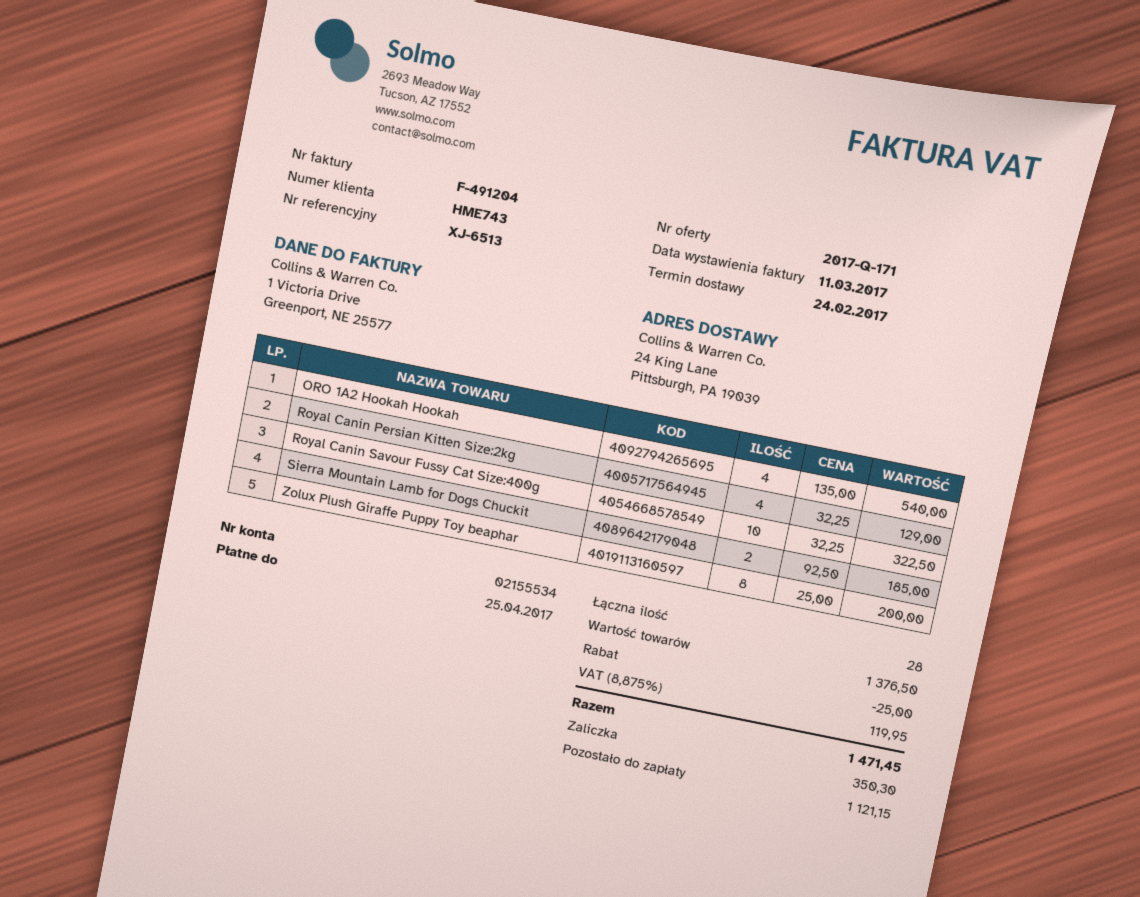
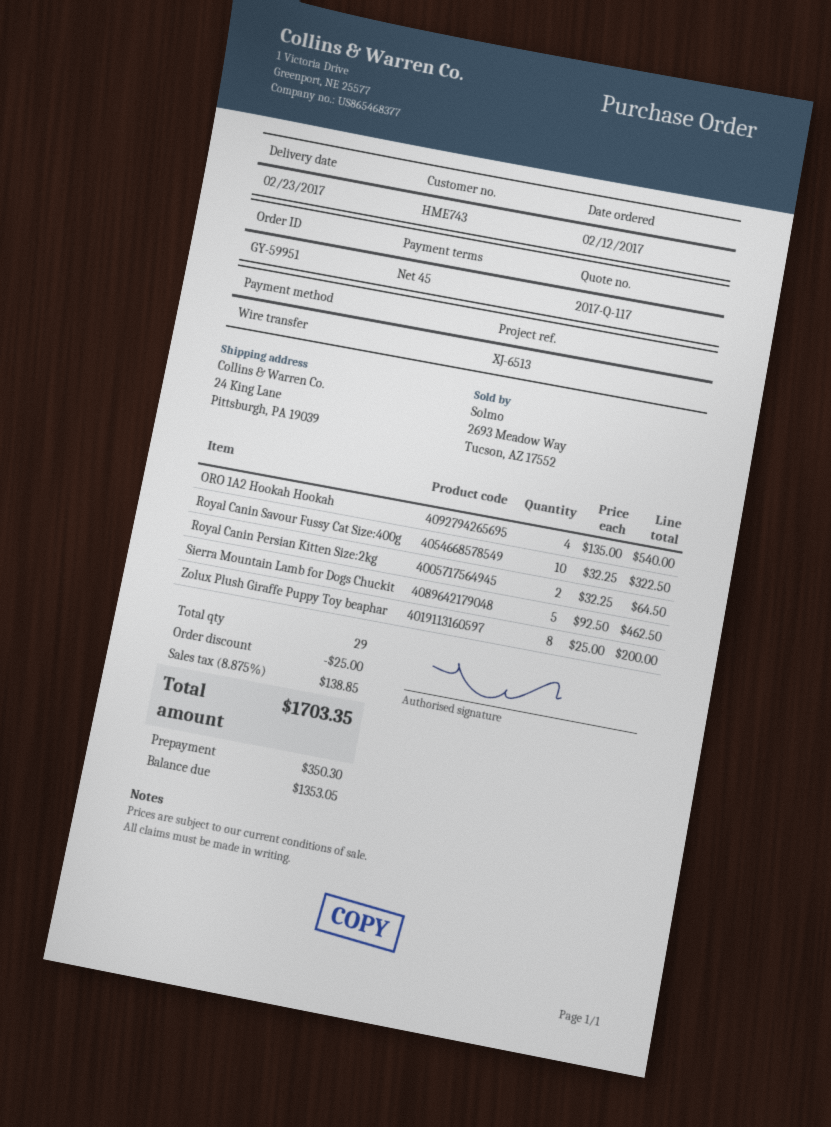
quote number: 2017-Q-171 -> 2017-Q-117
delivery date: 2017-02-24 -> 2017-02-23
Royal Canin Persian Kitten Size:2kg: 4 x 32.25 = 129.00 -> 2 x 32.25 = 64.50
Sierra Mountain Lamb for Dogs Chuckit: 2 x 92.50 = 185.00 -> 5 x 92.50 = 462.50
total quantity: 28 -> 29
tax: 8.875% = 119.95 -> 8.875% = 138.85
total: 1471.45 -> 1703.35
balance: 1121.15 -> 1353.05

